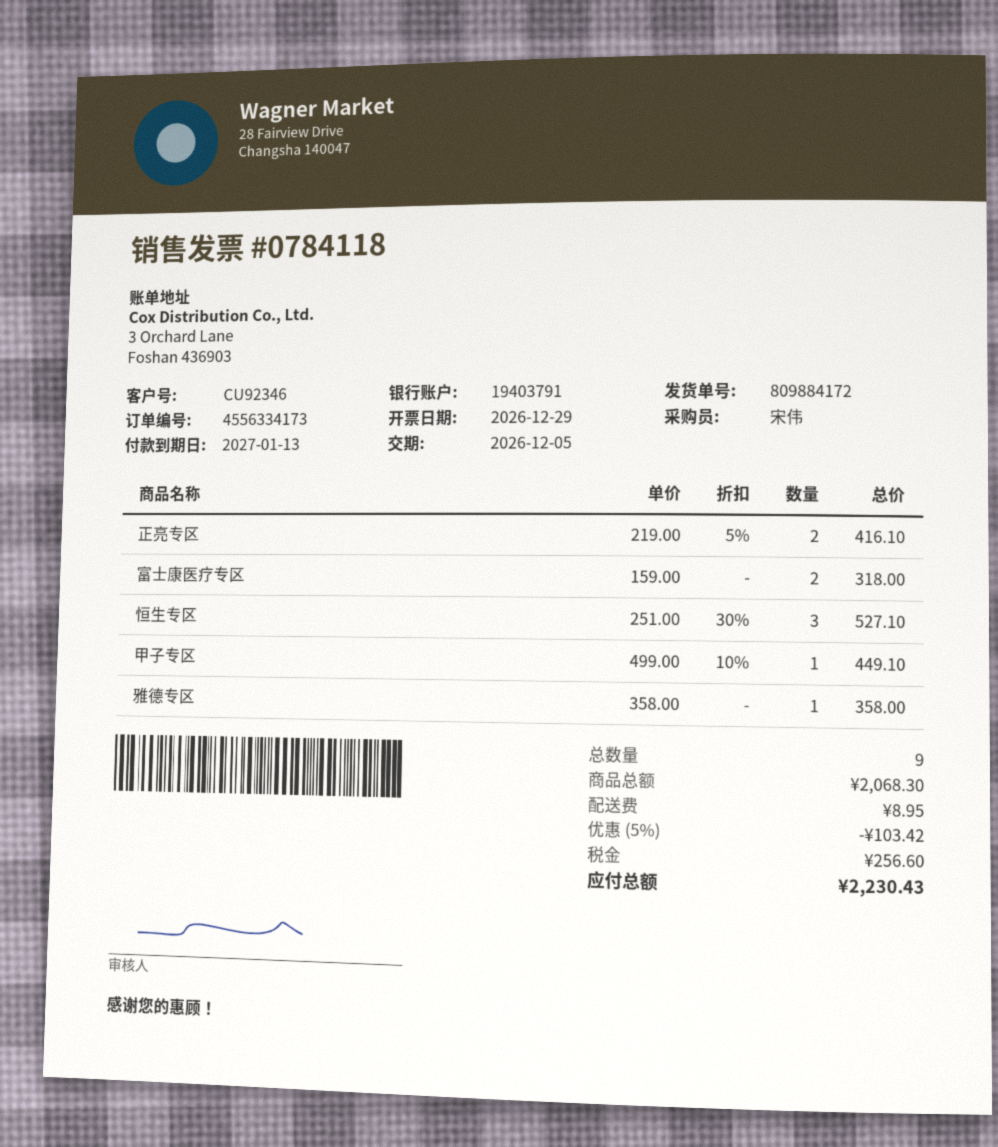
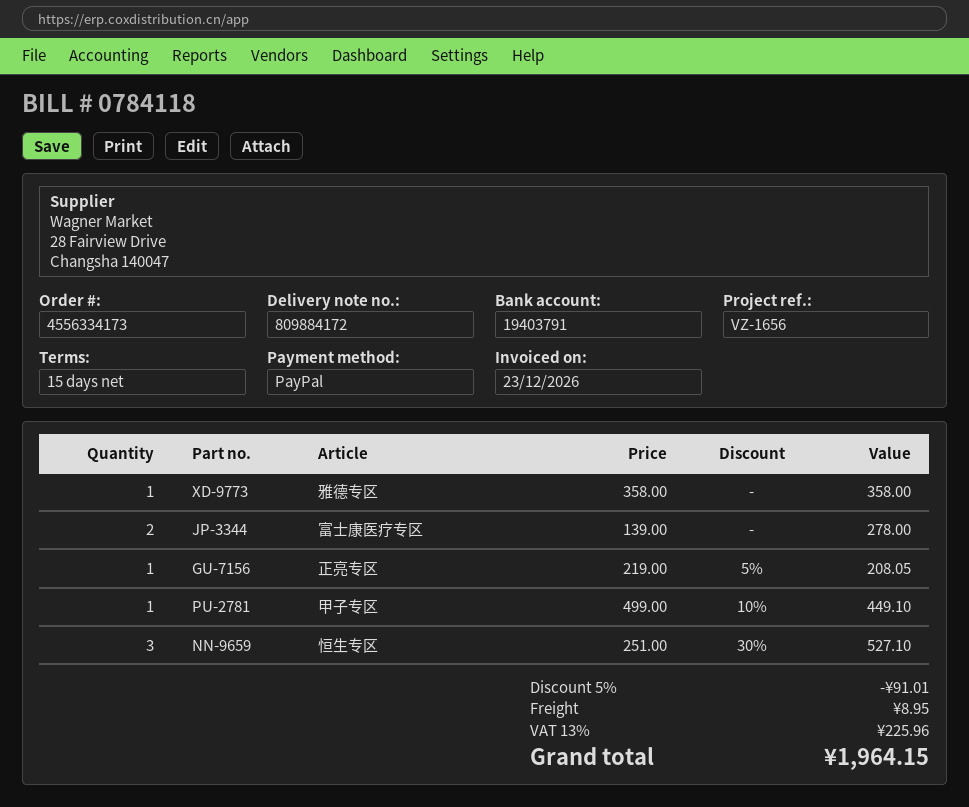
invoice date: 2026-12-29 -> 2026-12-23
正亮专区: 2 x 219.00 - 5% = 416.10 -> 1 x 219.00 - 5% = 208.05
富士康医疗专区: 2 x 159.00 = 318.00 -> 2 x 139.00 = 278.00
discount: 5% = 103.42 -> 5% = 91.01
tax: 256.60 -> 225.96
total: 2230.43 -> 1964.15

